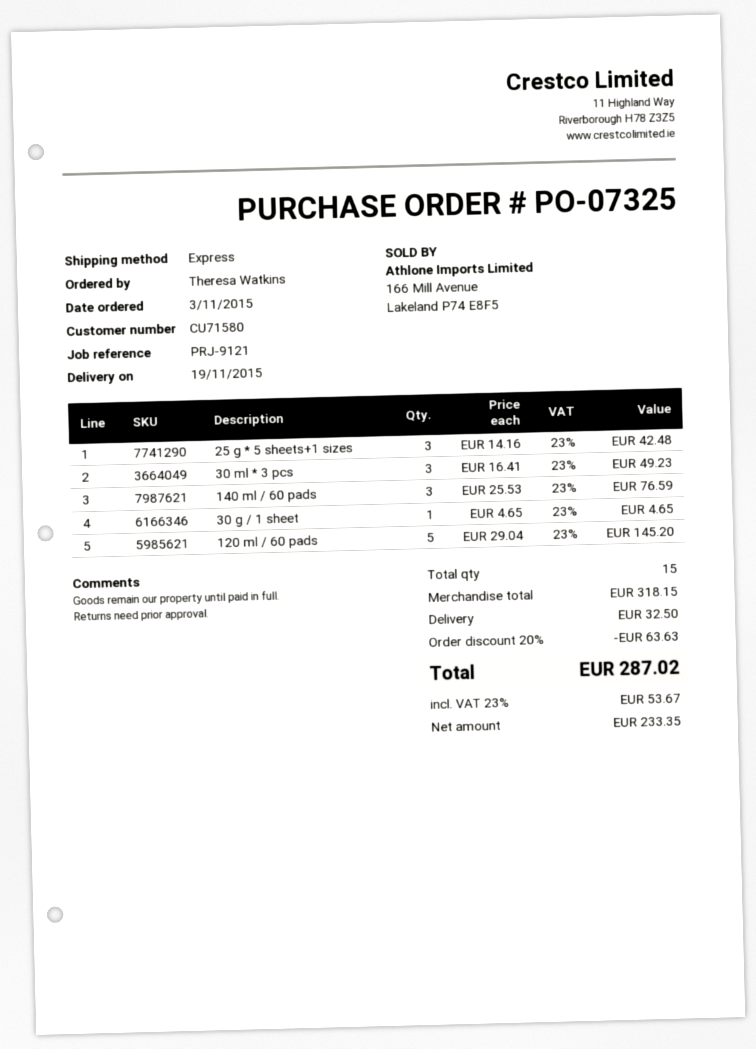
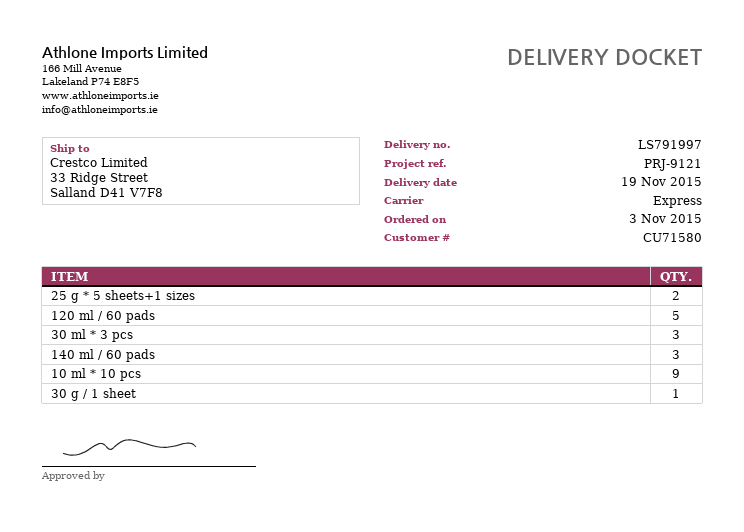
25 g * 5 sheets+1 sizes: 3 -> 2
10 ml * 10 pcs: none -> 9

